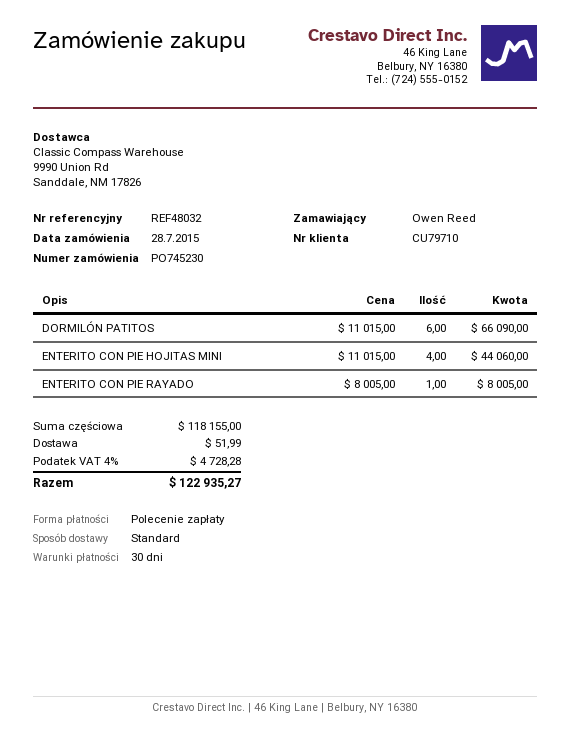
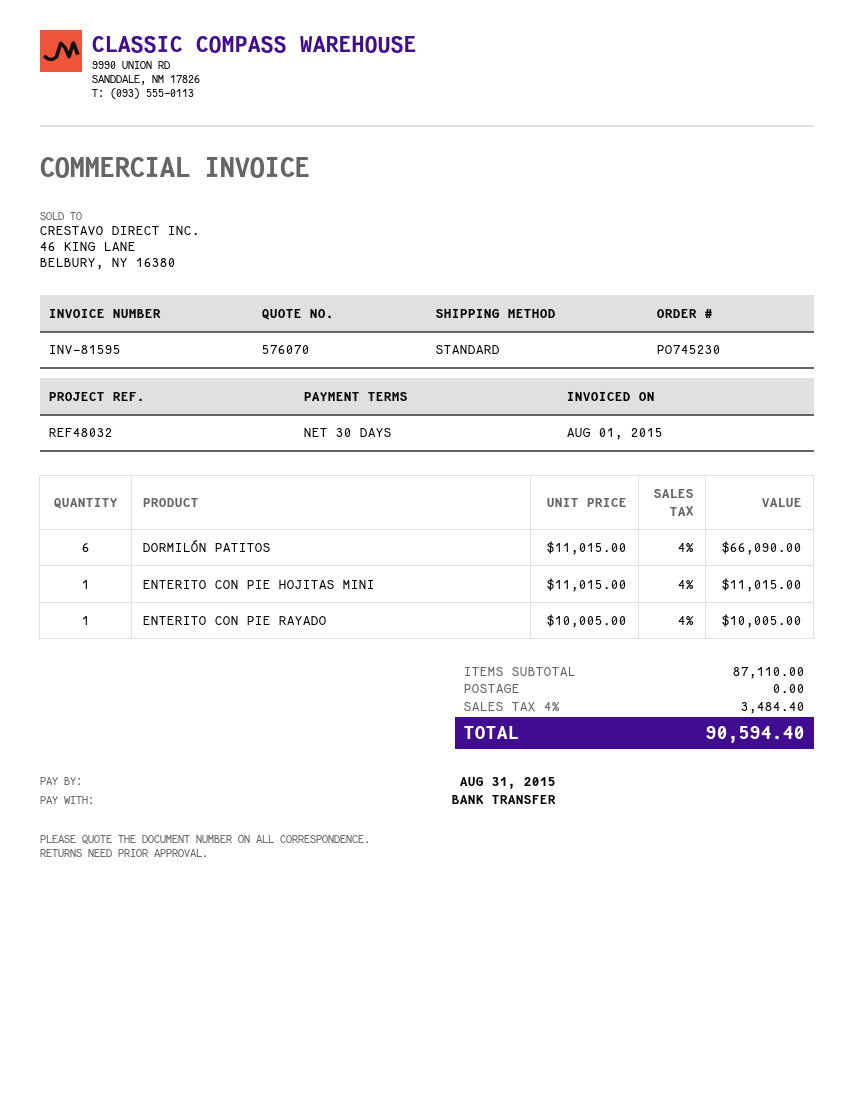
payment method: direct debit -> bank transfer
ENTERITO CON PIE HOJITAS MINI: 4 x 11015.00 = 44060.00 -> 1 x 11015.00 = 11015.00
ENTERITO CON PIE RAYADO: 1 x 8005.00 = 8005.00 -> 1 x 10005.00 = 10005.00
subtotal: 118155.00 -> 87110.00
shipping: 51.99 -> 0.00
tax: 4% = 4728.28 -> 4% = 3484.40
total: 122935.27 -> 90594.40

